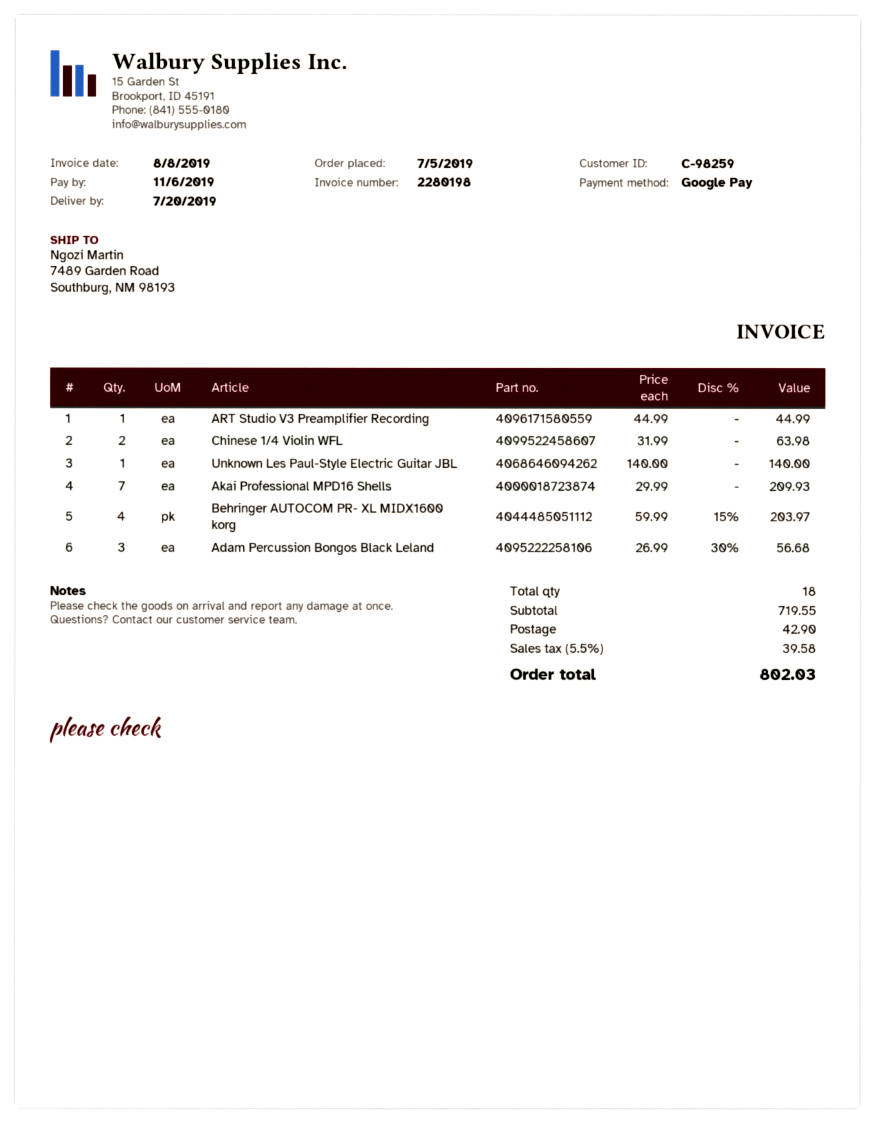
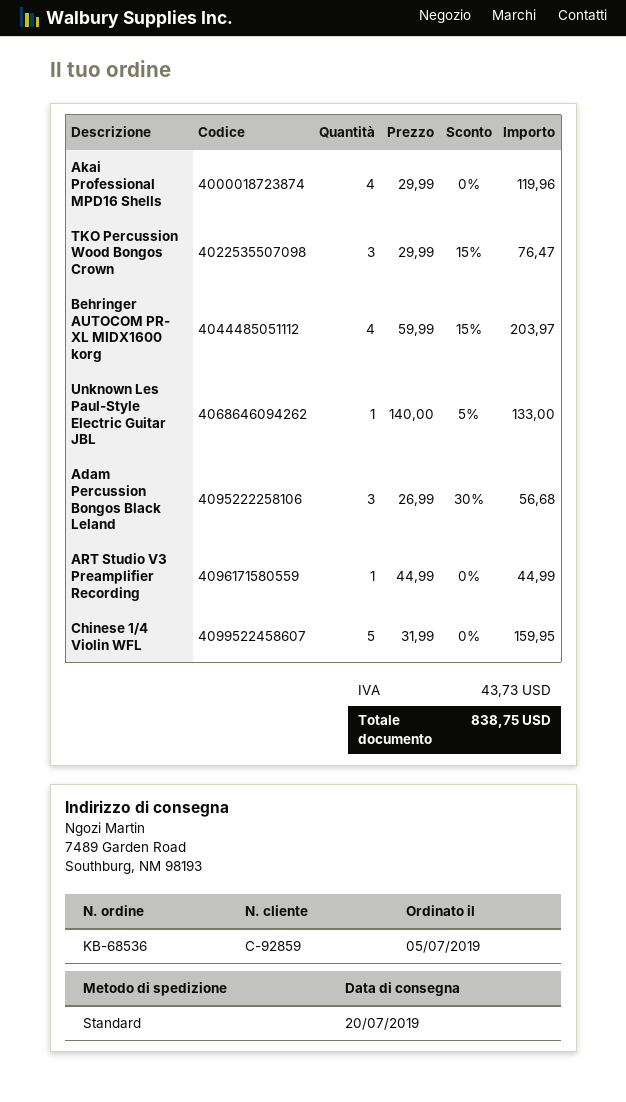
customer number: C-98259 -> C-92859
Chinese 1/4 Violin WFL: 2 x 31.99 = 63.98 -> 5 x 31.99 = 159.95
Unknown Les Paul-Style Electric Guitar JBL: 1 x 140.00 = 140.00 -> 1 x 140.00 - 5% = 133.00
Akai Professional MPD16 Shells: 7 x 29.99 = 209.93 -> 4 x 29.99 = 119.96
TKO Percussion Wood Bongos Crown: none -> 3 x 29.99 - 15% = 76.47
shipping: 42.90 -> none
tax: 39.58 -> 43.73
total: 802.03 -> 838.75

